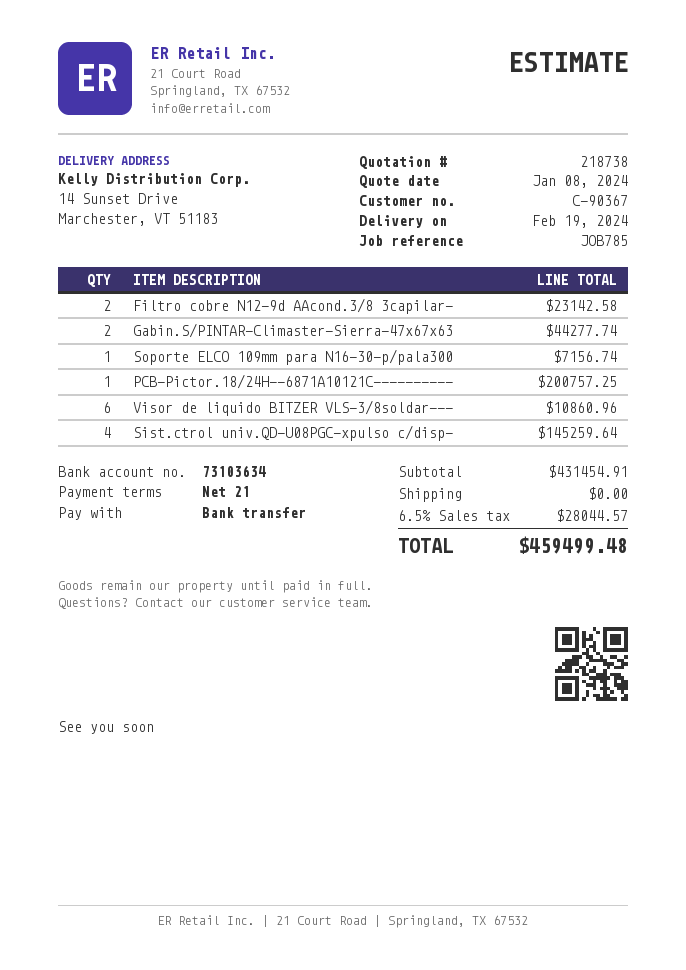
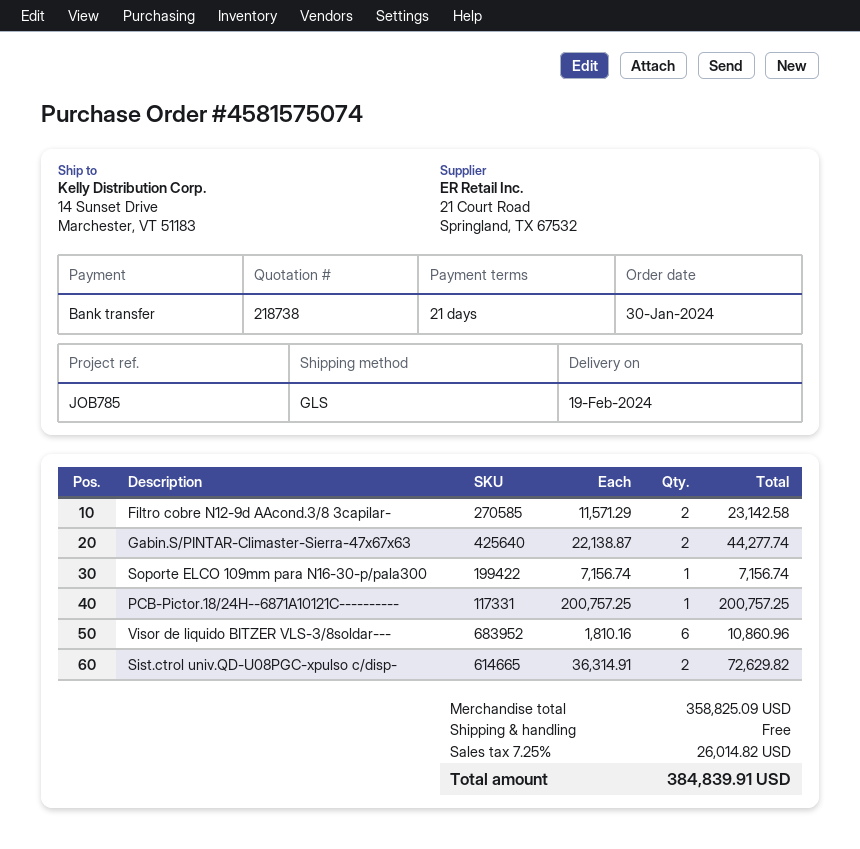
Sist.ctrol univ.QD-U08PGC-xpulso c/disp-: 4 for 145259.64 -> 2 for 72629.82
subtotal: 431454.91 -> 358825.09
tax: 6.5% = 28044.57 -> 7.25% = 26014.82
total: 459499.48 -> 384839.91

